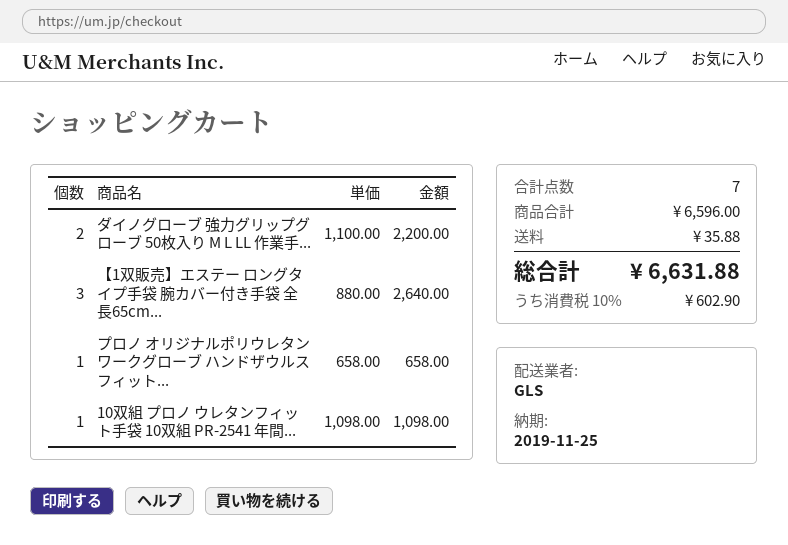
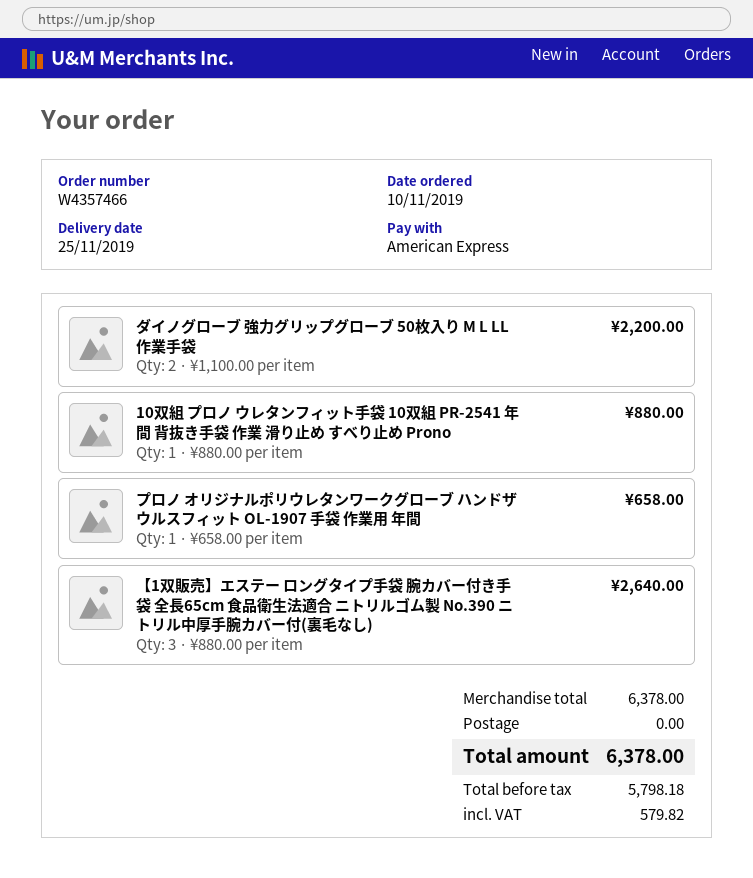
10双組 プロノ ウレタンフィット手袋 10双組 PR-2541 年間...: 1 x 1098.00 = 1098.00 -> 1 x 880.00 = 880.00
subtotal: 6596.00 -> 6378.00
shipping: 35.88 -> 0.00
tax: 602.90 -> 579.82
total: 6631.88 -> 6378.00

